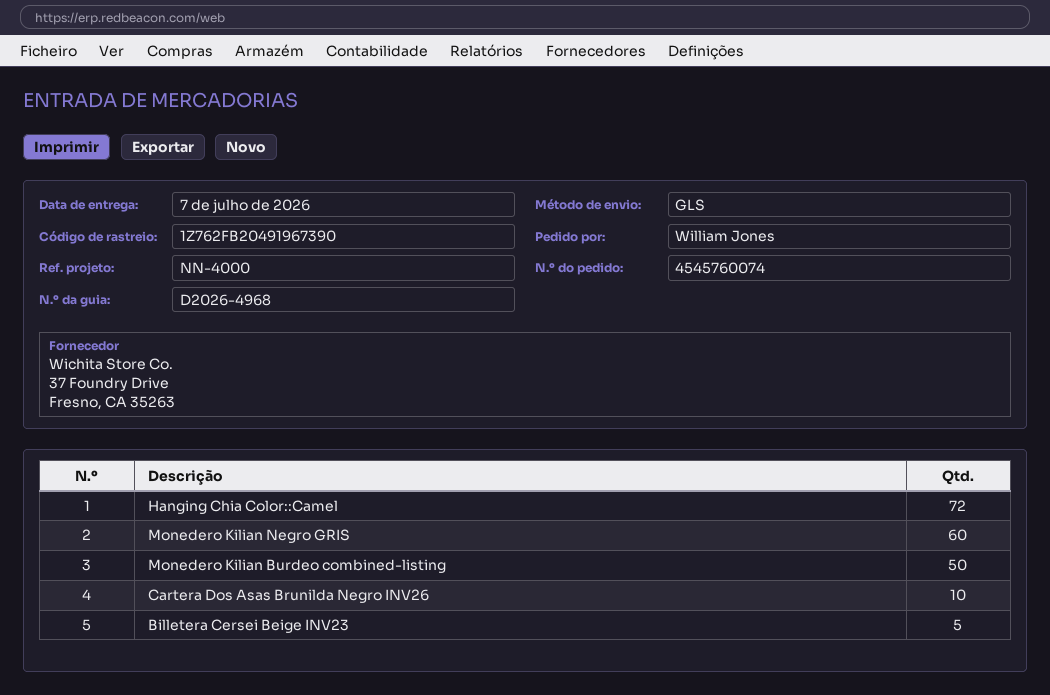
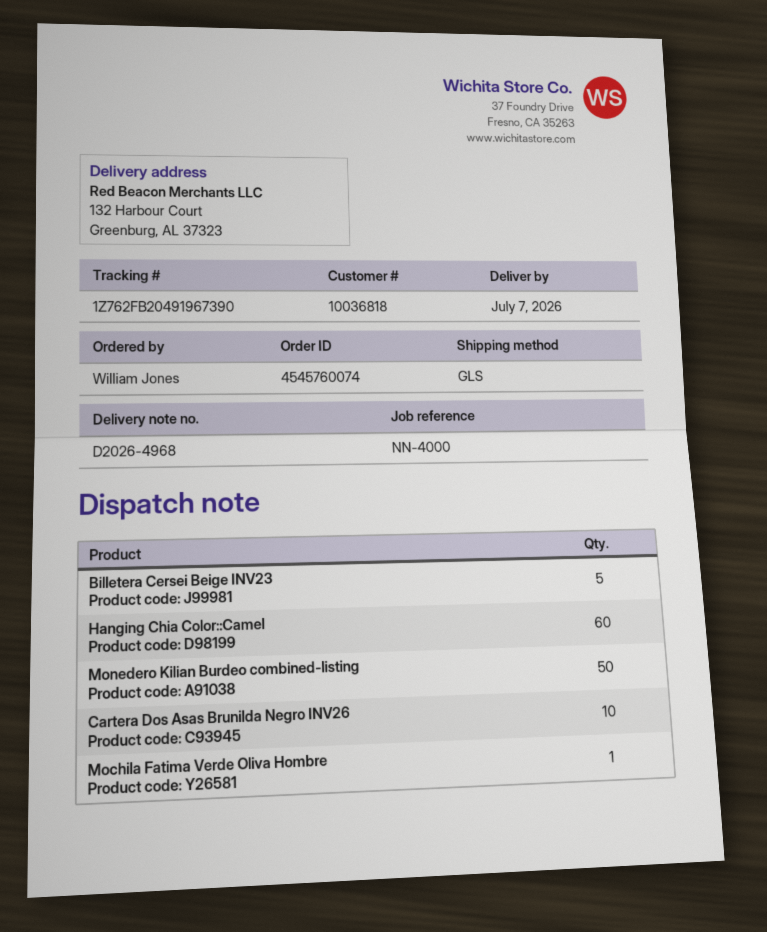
Hanging Chia Color::Camel: 72 -> 60
Monedero Kilian Negro GRIS: 60 -> none
Mochila Fatima Verde Oliva Hombre: none -> 1

